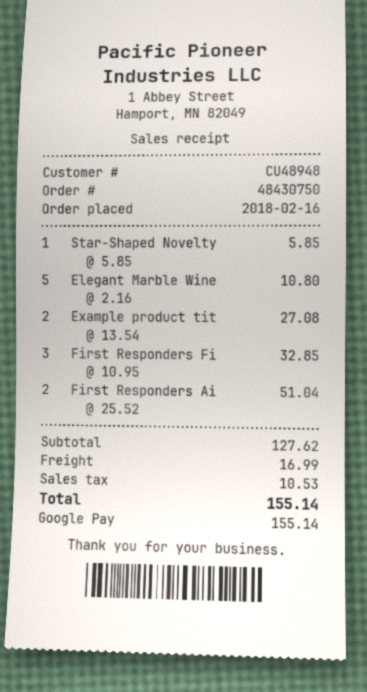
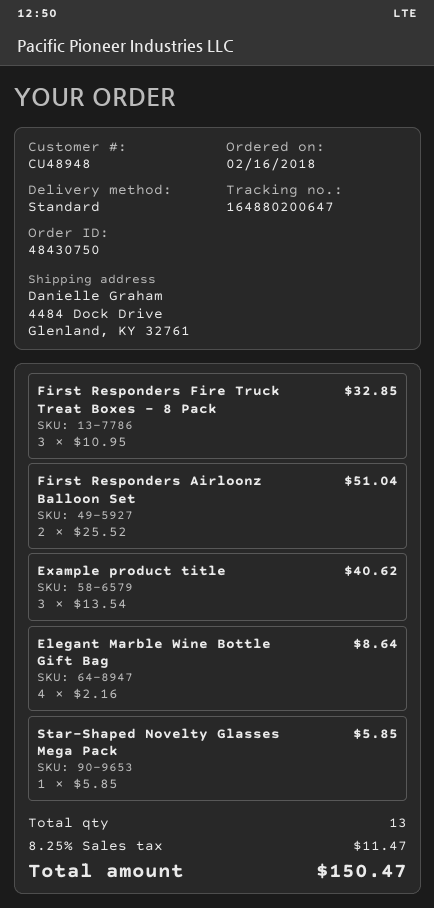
Elegant Marble Wine: 5 x 2.16 = 10.80 -> 4 x 2.16 = 8.64
Example product tit: 2 x 13.54 = 27.08 -> 3 x 13.54 = 40.62
shipping: 16.99 -> none
tax: 10.53 -> 11.47
total: 155.14 -> 150.47

